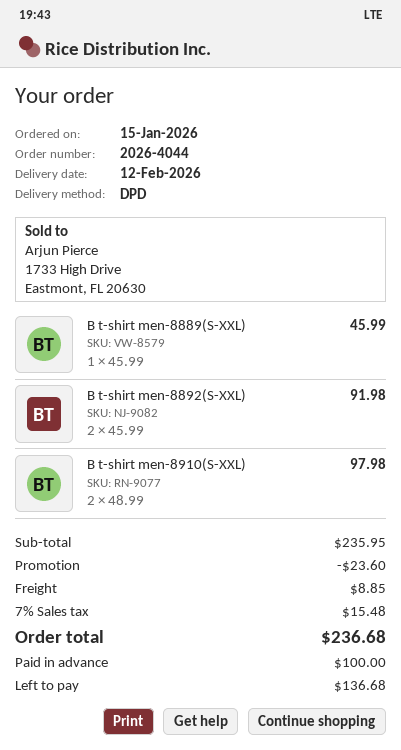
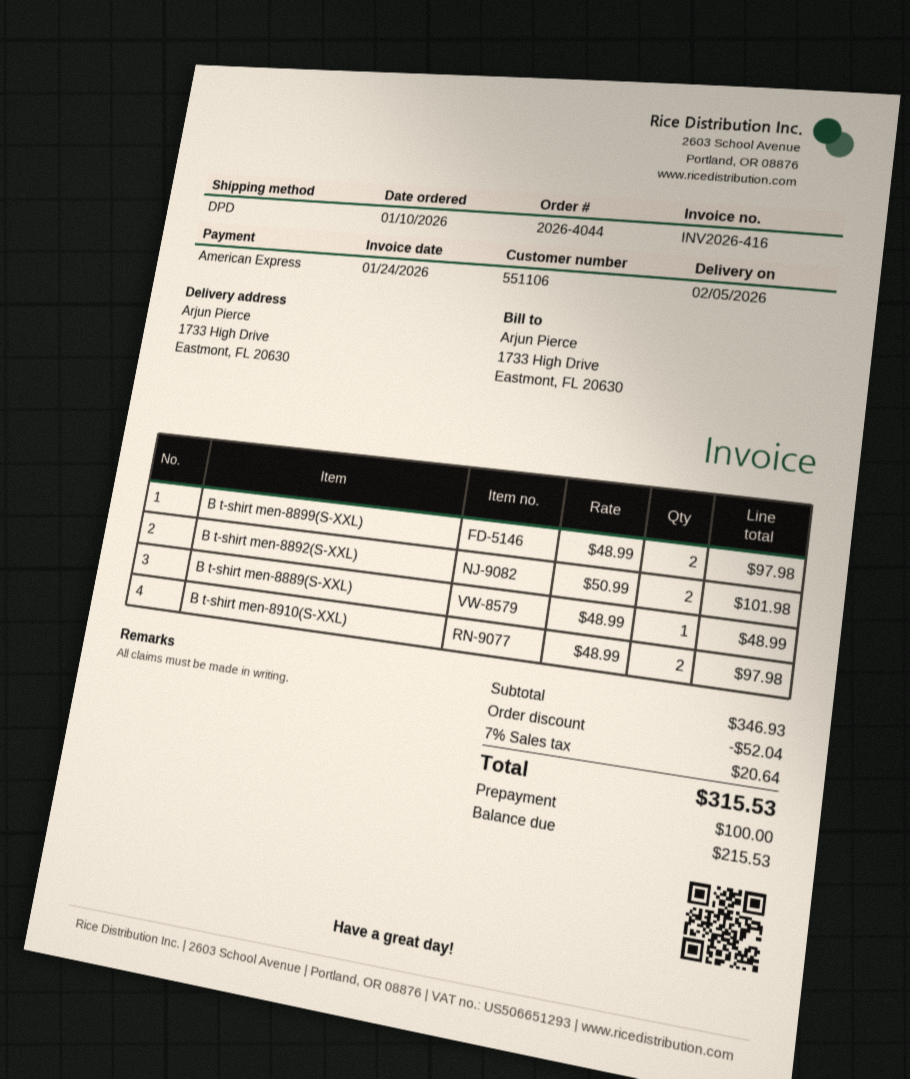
order date: 2026-01-15 -> 2026-01-10
delivery date: 2026-02-12 -> 2026-02-05
B t-shirt men-8889(S-XXL): 1 x 45.99 = 45.99 -> 1 x 48.99 = 48.99
B t-shirt men-8892(S-XXL): 2 x 45.99 = 91.98 -> 2 x 50.99 = 101.98
B t-shirt men-8899(S-XXL): none -> 2 x 48.99 = 97.98
subtotal: 235.95 -> 346.93
discount: 23.60 -> 52.04
shipping: 8.85 -> none
tax: 7% = 15.48 -> 7% = 20.64
total: 236.68 -> 315.53
balance: 136.68 -> 215.53

